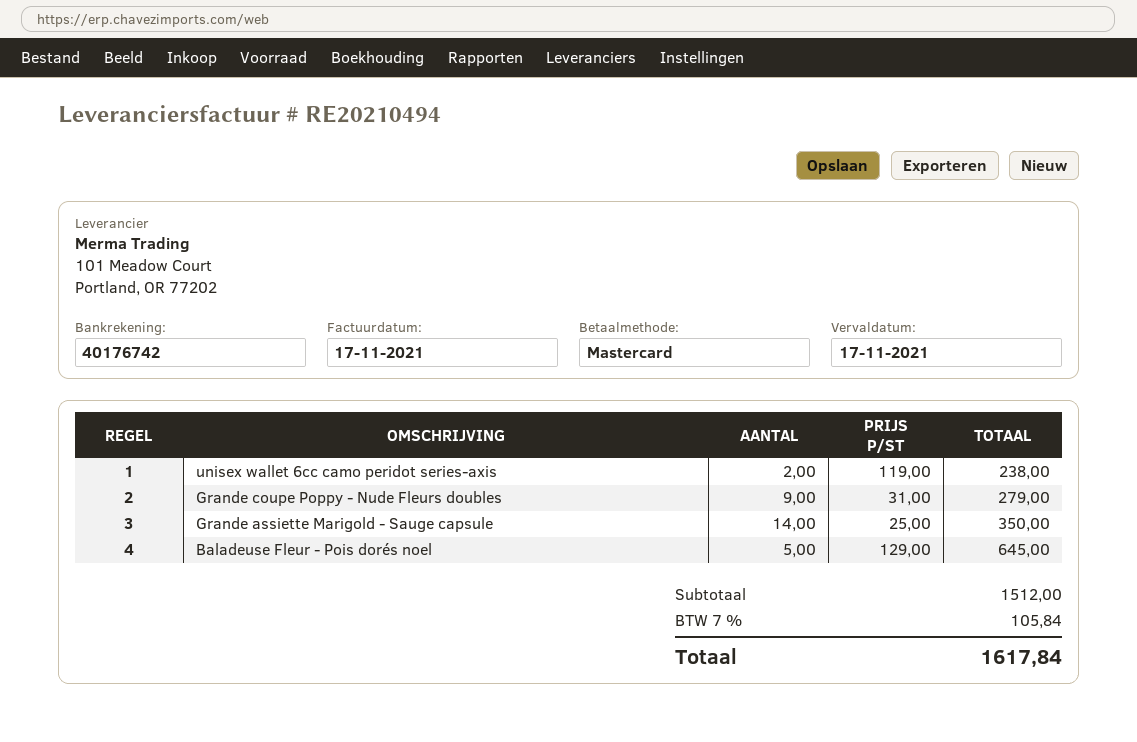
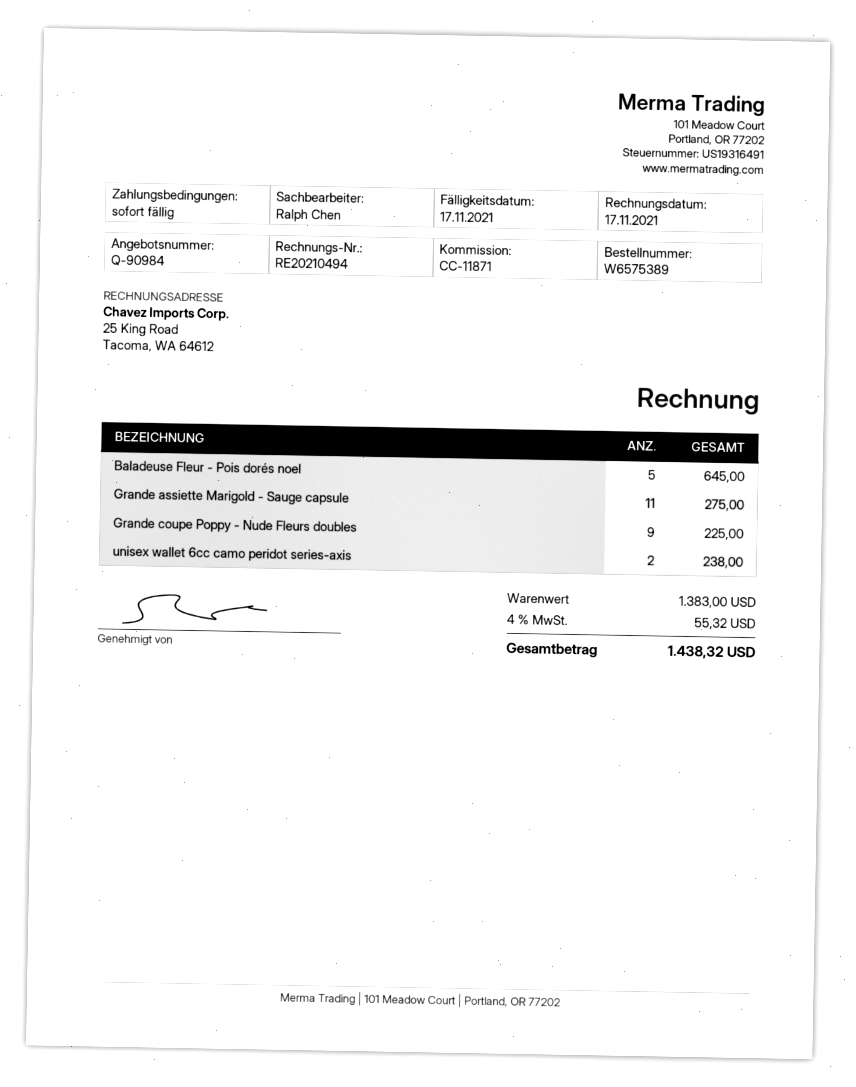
Grande coupe Poppy - Nude Fleurs doubles: 9 for 279.00 -> 9 for 225.00
Grande assiette Marigold - Sauge capsule: 14 for 350.00 -> 11 for 275.00
subtotal: 1512.00 -> 1383.00
tax: 7% = 105.84 -> 4% = 55.32
total: 1617.84 -> 1438.32

